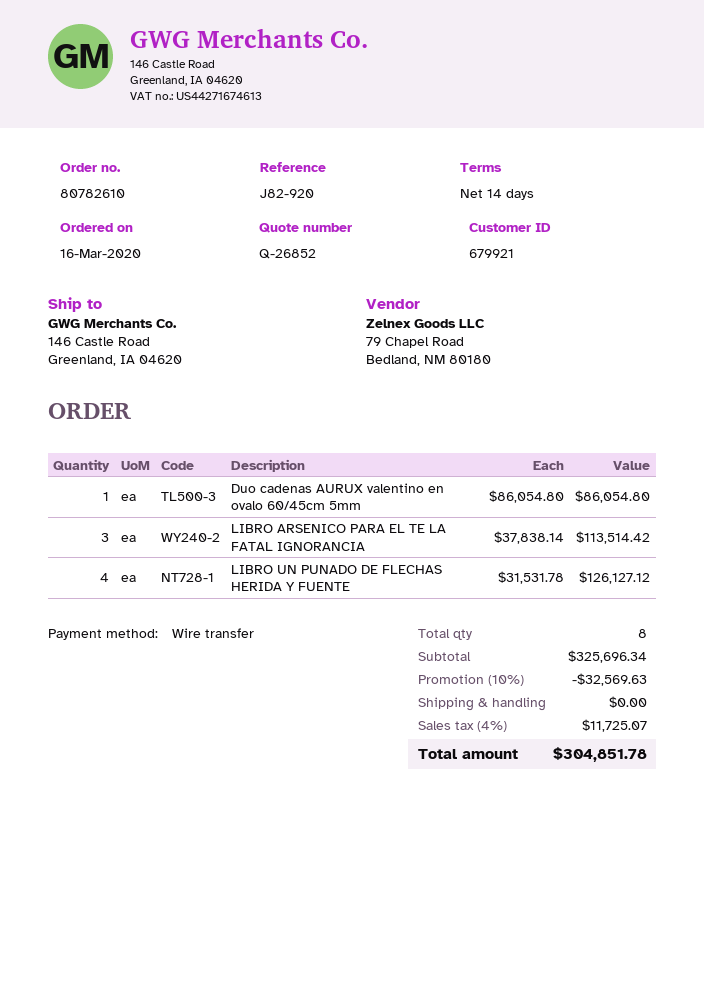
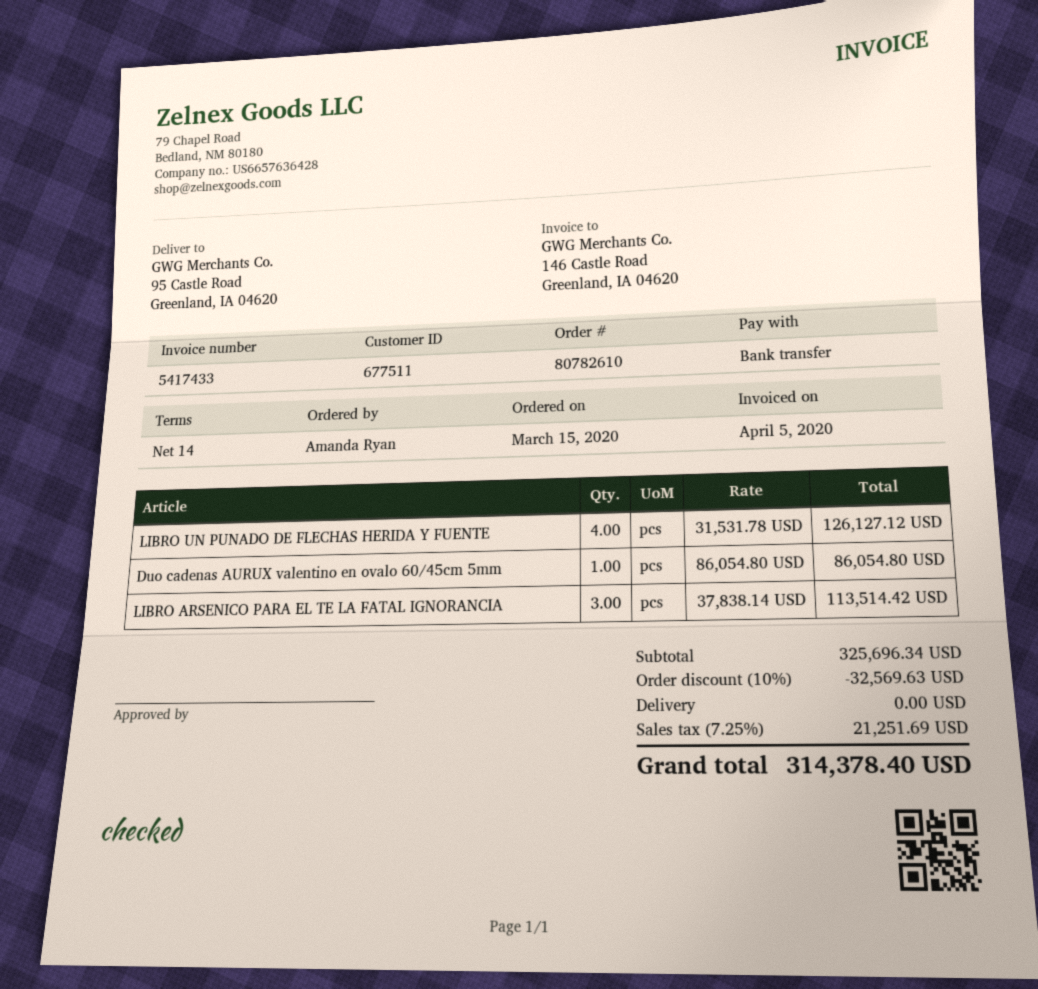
order date: 2020-03-16 -> 2020-03-15
customer number: 679921 -> 677511
ship to: 146 Castle Road, Greenland, IA 04620 -> 95 Castle Road, Greenland, IA 04620
tax: 4% = 11725.07 -> 7.25% = 21251.69
total: 304851.78 -> 314378.40

